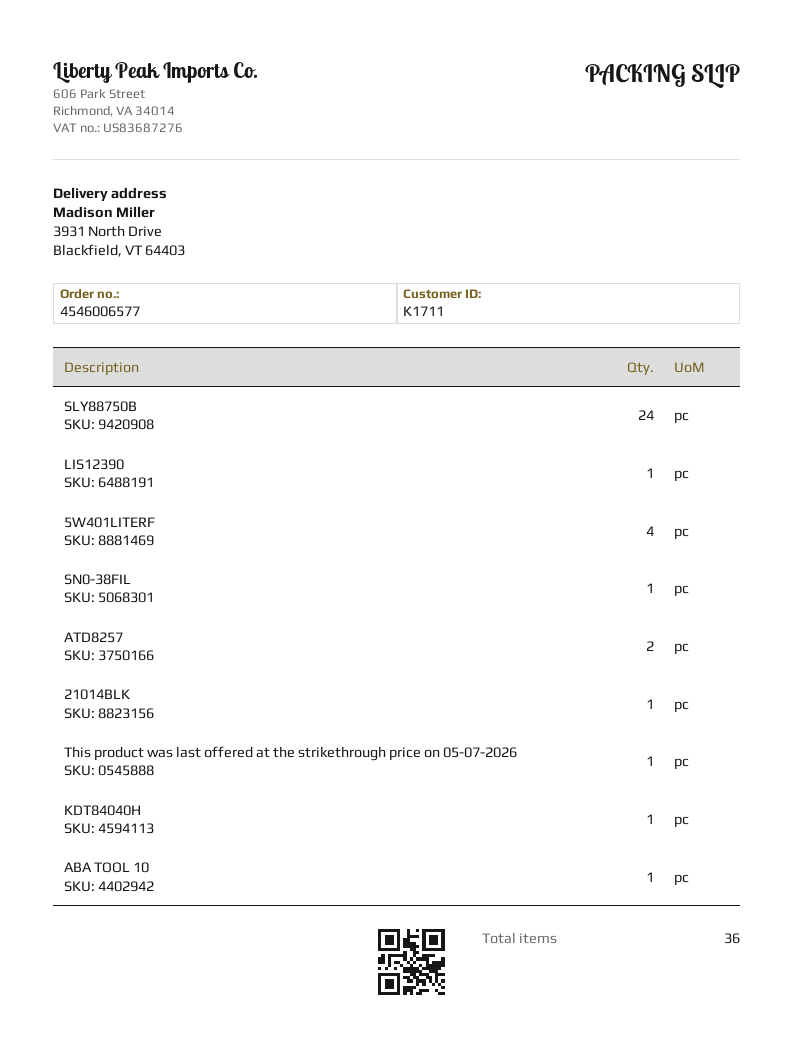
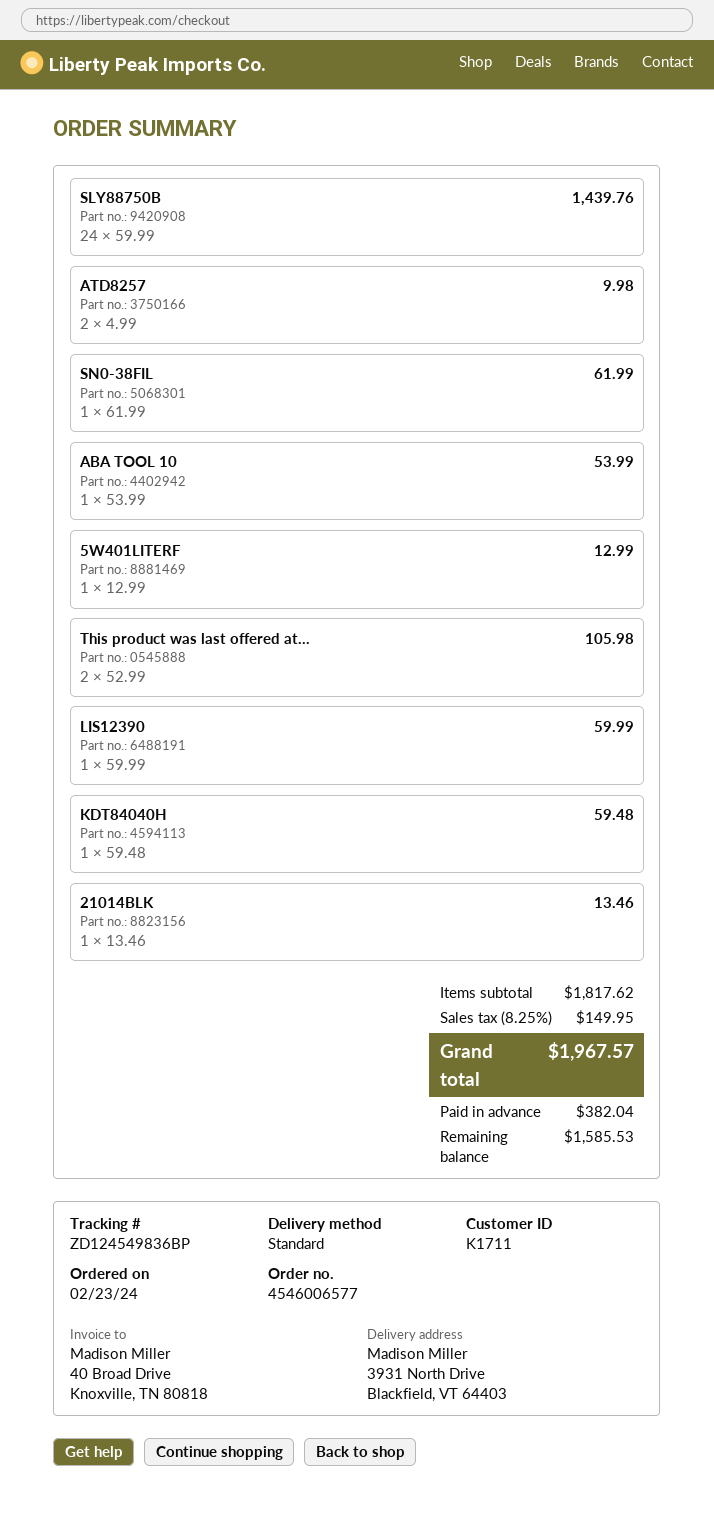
5W401LITERF: 4 -> 1
This product was last offered at the strikethrough price on 05-07-2026: 1 -> 2

